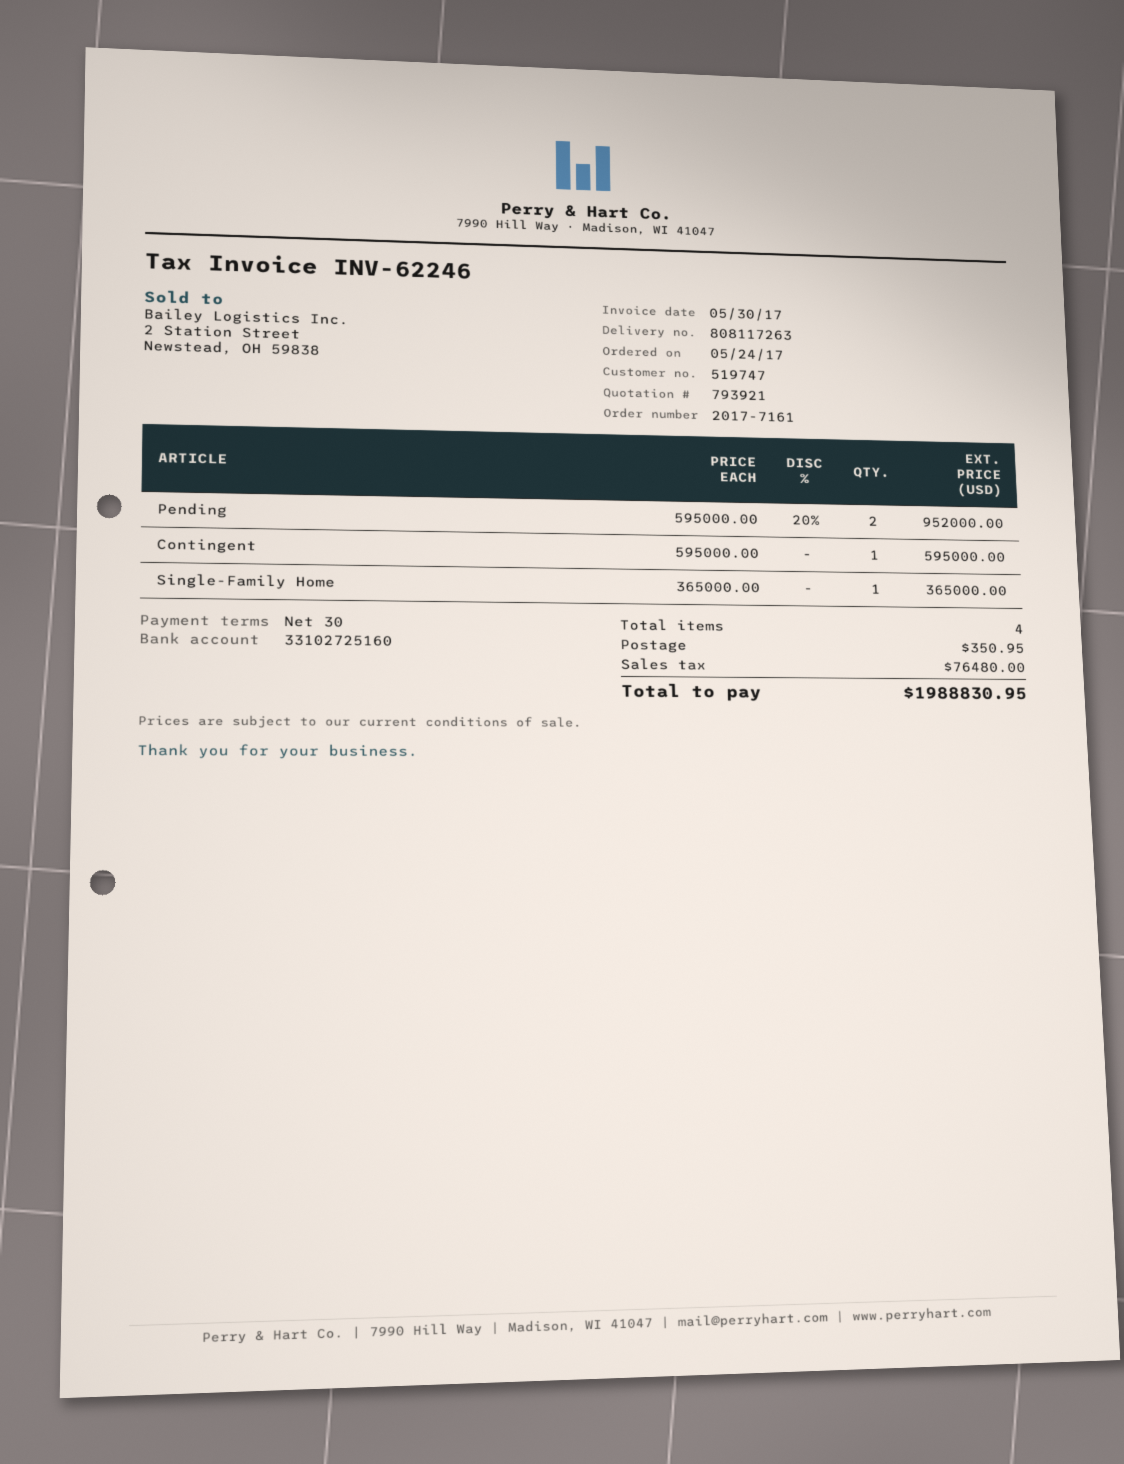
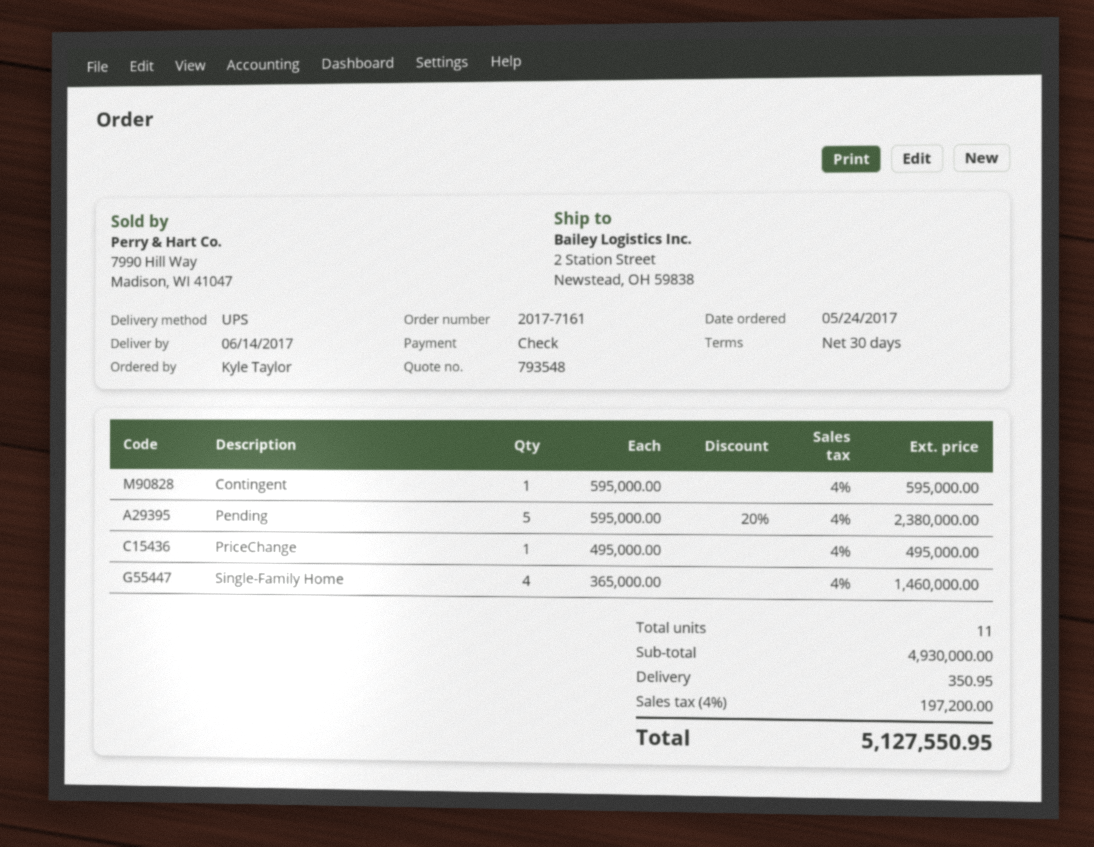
quote number: 793921 -> 793548
Pending: 2 x 595000.00 - 20% = 952000.00 -> 5 x 595000.00 - 20% = 2380000.00
Single-Family Home: 1 x 365000.00 = 365000.00 -> 4 x 365000.00 = 1460000.00
PriceChange: none -> 1 x 495000.00 = 495000.00
total quantity: 4 -> 11
tax: 76480.00 -> 197200.00
total: 1988830.95 -> 5127550.95

